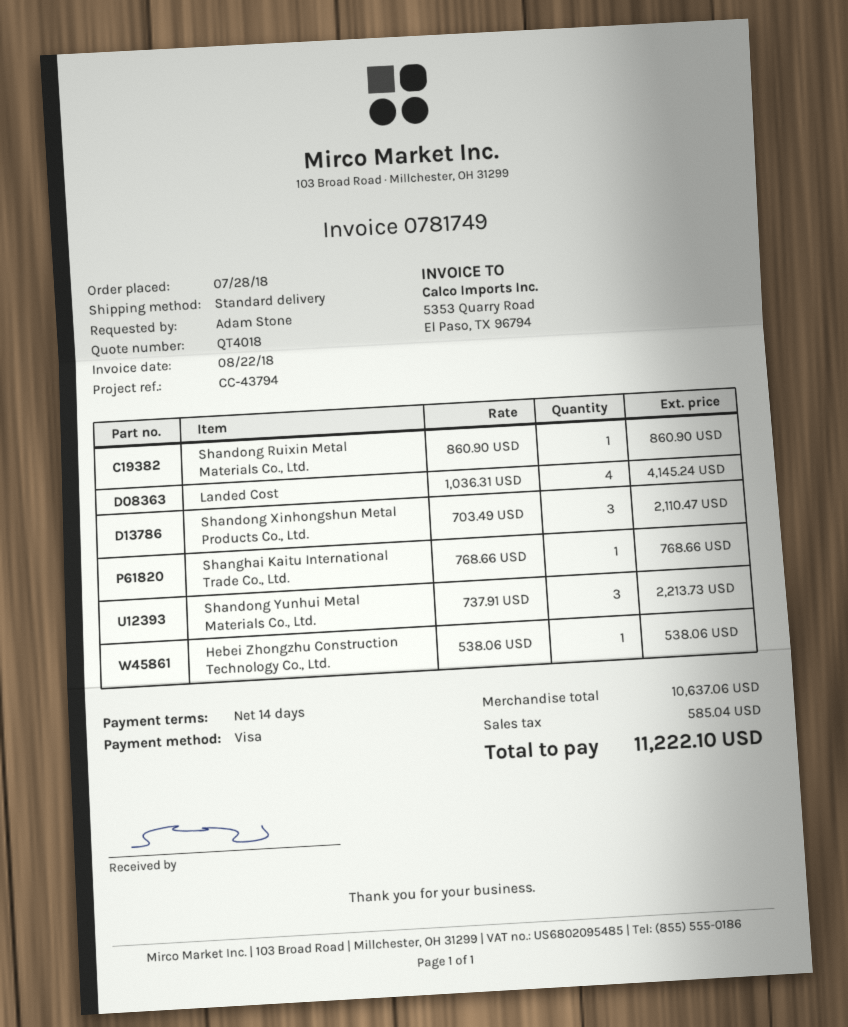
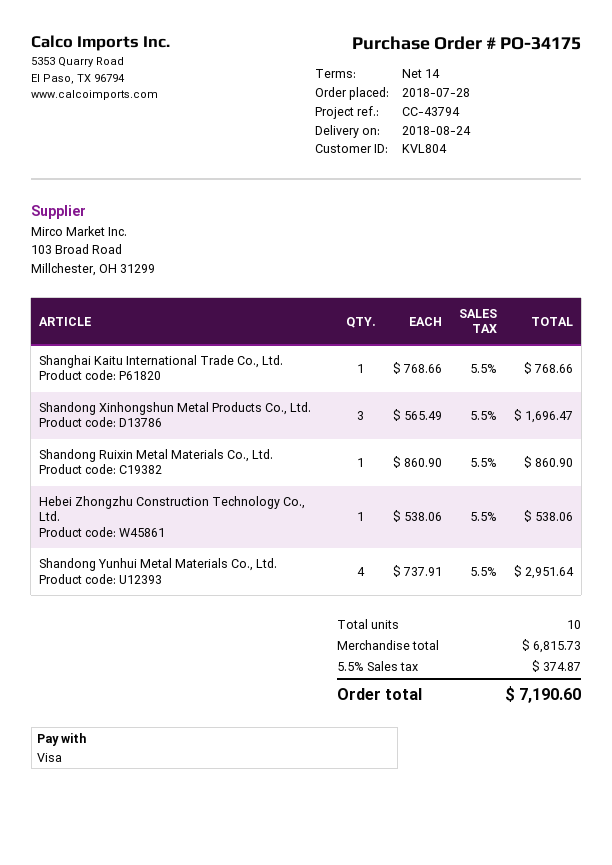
Landed Cost: 4 x 1036.31 = 4145.24 -> none
Shandong Xinhongshun Metal Products Co., Ltd.: 3 x 703.49 = 2110.47 -> 3 x 565.49 = 1696.47
Shandong Yunhui Metal Materials Co., Ltd.: 3 x 737.91 = 2213.73 -> 4 x 737.91 = 2951.64
subtotal: 10637.06 -> 6815.73
tax: 585.04 -> 374.87
total: 11222.10 -> 7190.60

